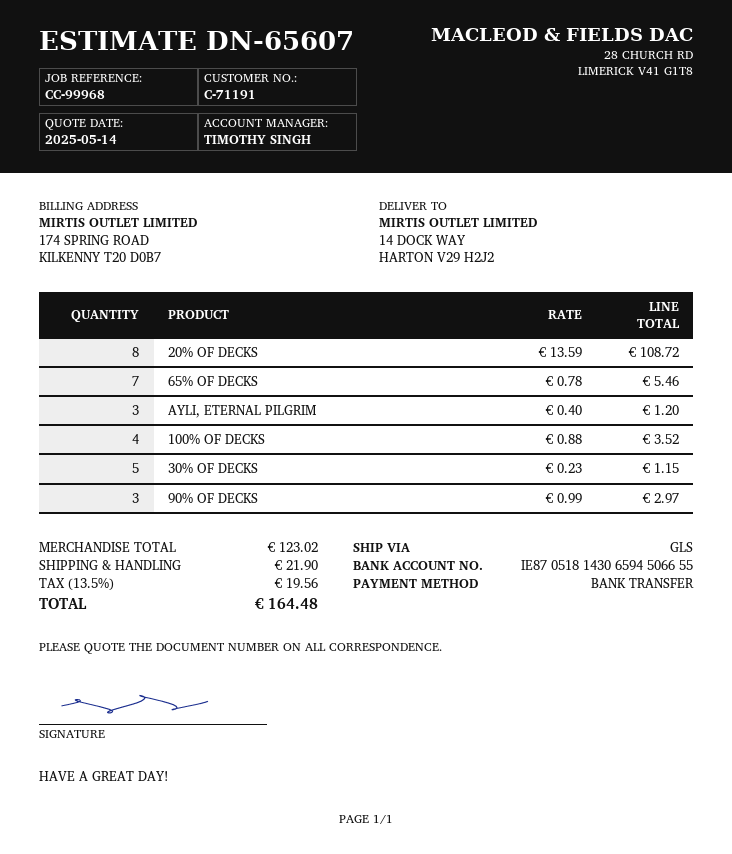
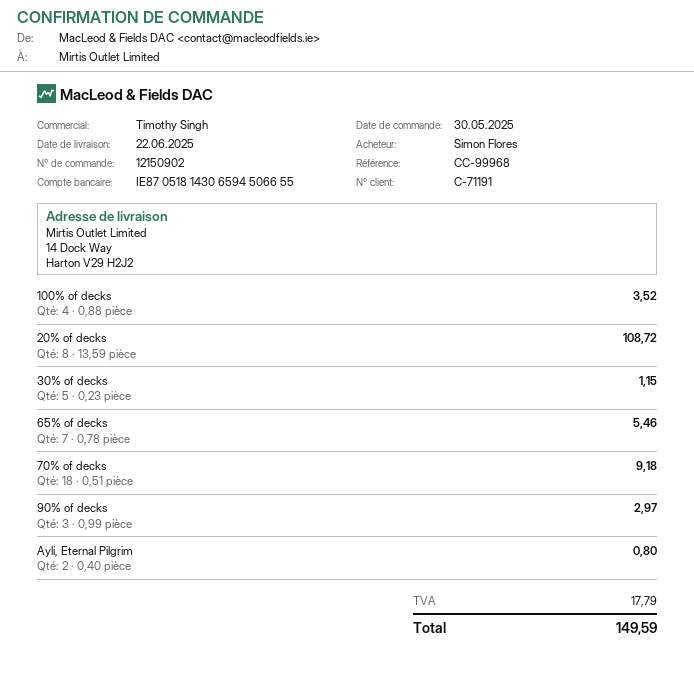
AYLI, ETERNAL PILGRIM: 3 x 0.40 = 1.20 -> 2 x 0.40 = 0.80
70% of decks: none -> 18 x 0.51 = 9.18
shipping: 21.90 -> none
tax: 19.56 -> 17.79
total: 164.48 -> 149.59

